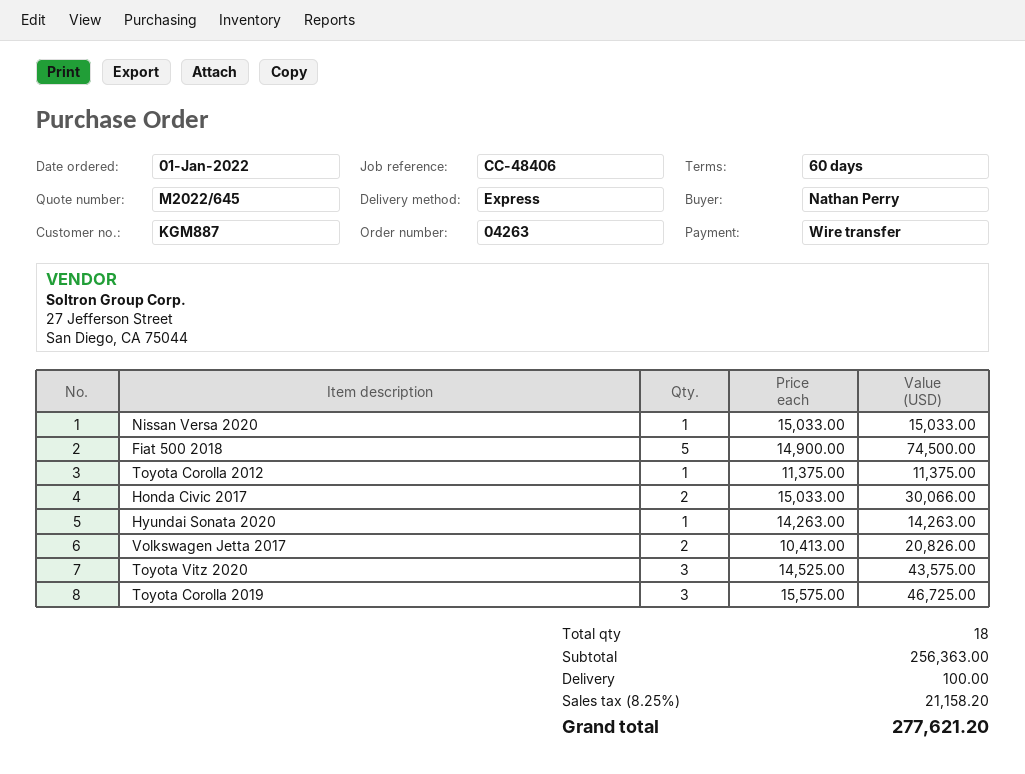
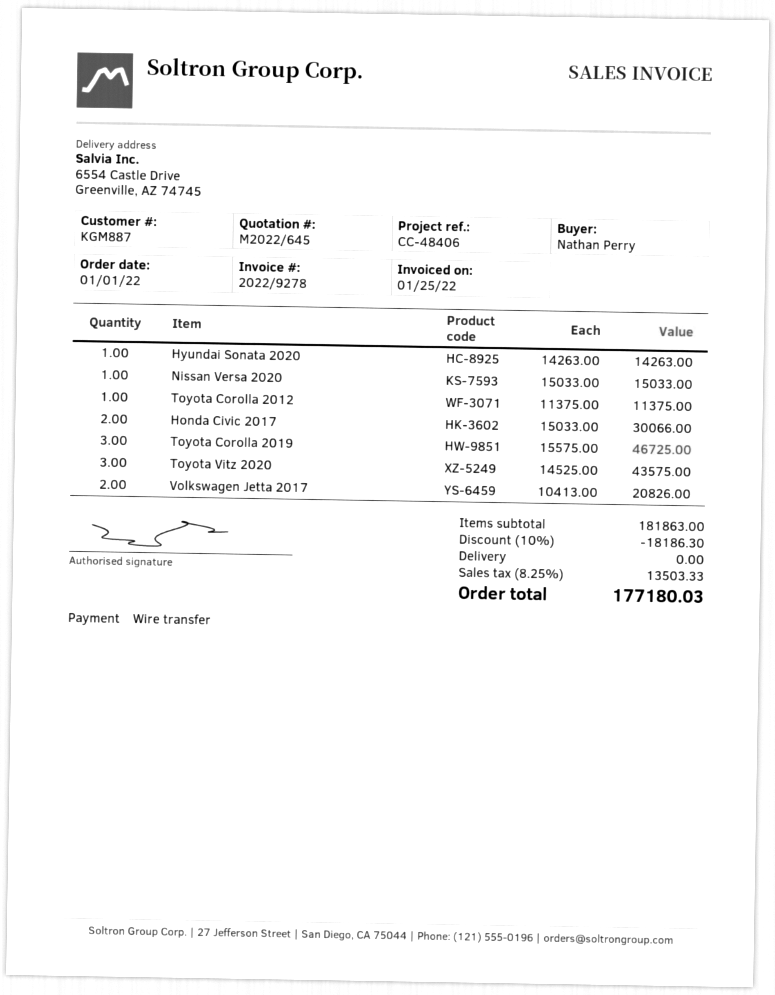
Fiat 500 2018: 5 x 14900.00 = 74500.00 -> none
subtotal: 256363.00 -> 181863.00
discount: none -> 10% = 18186.30
shipping: 100.00 -> 0.00
tax: 8.25% = 21158.20 -> 8.25% = 13503.33
total: 277621.20 -> 177180.03

